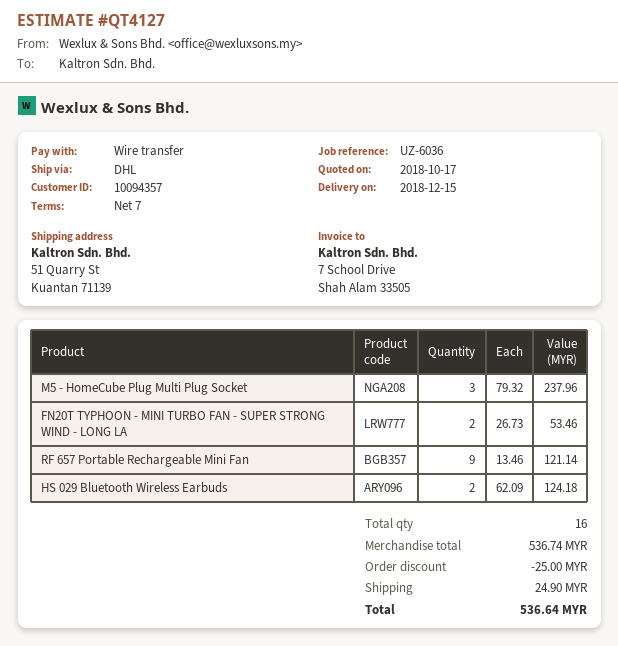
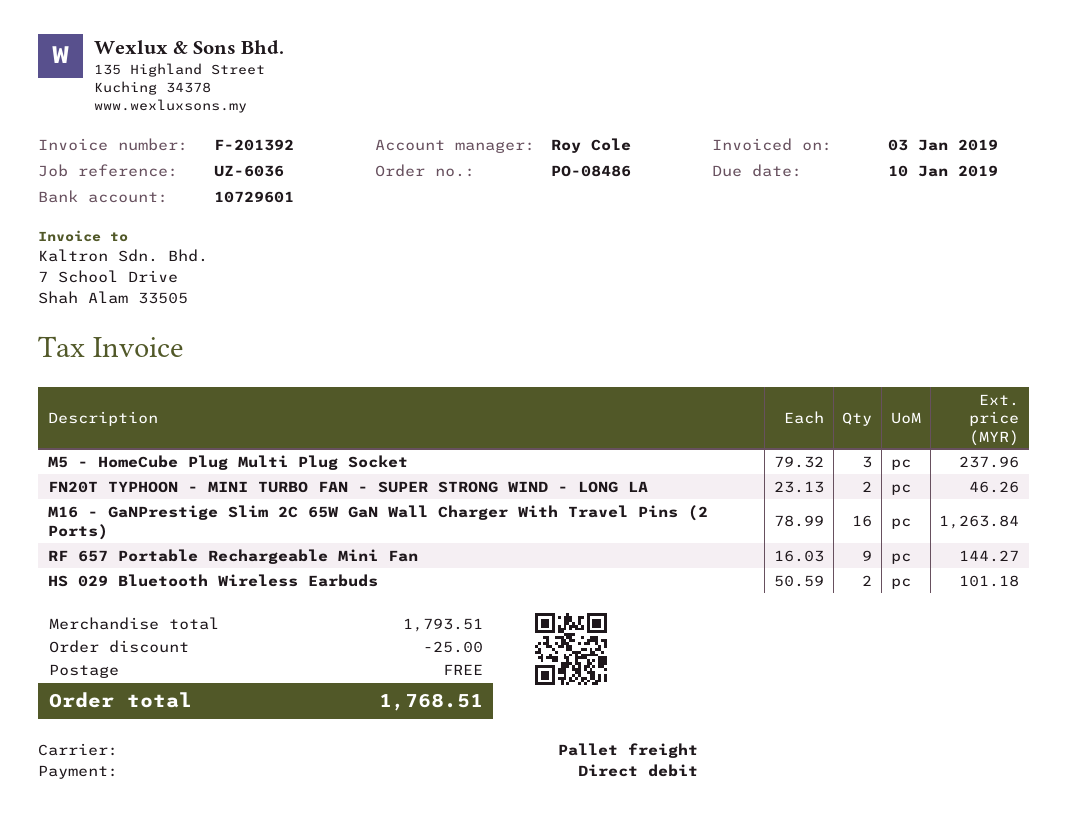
payment method: bank transfer -> direct debit
shipping method: DHL -> pallet freight
FN20T TYPHOON - MINI TURBO FAN - SUPER STRONG WIND - LONG LA: 2 x 26.73 = 53.46 -> 2 x 23.13 = 46.26
RF 657 Portable Rechargeable Mini Fan: 9 x 13.46 = 121.14 -> 9 x 16.03 = 144.27
HS 029 Bluetooth Wireless Earbuds: 2 x 62.09 = 124.18 -> 2 x 50.59 = 101.18
M16 - GaNPrestige Slim 2C 65W GaN Wall Charger With Travel Pins (2 Ports): none -> 16 x 78.99 = 1263.84
subtotal: 536.74 -> 1793.51
shipping: 24.90 -> 0.00
total: 536.64 -> 1768.51

